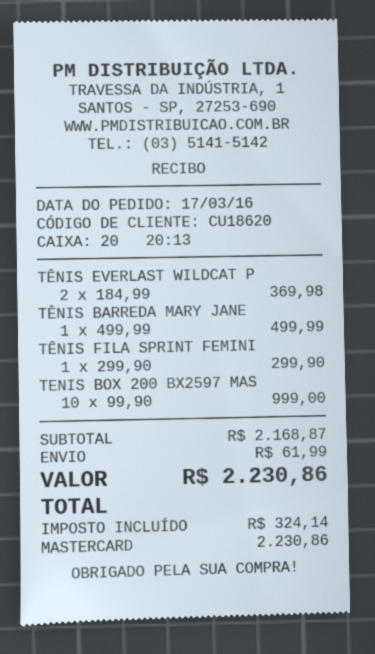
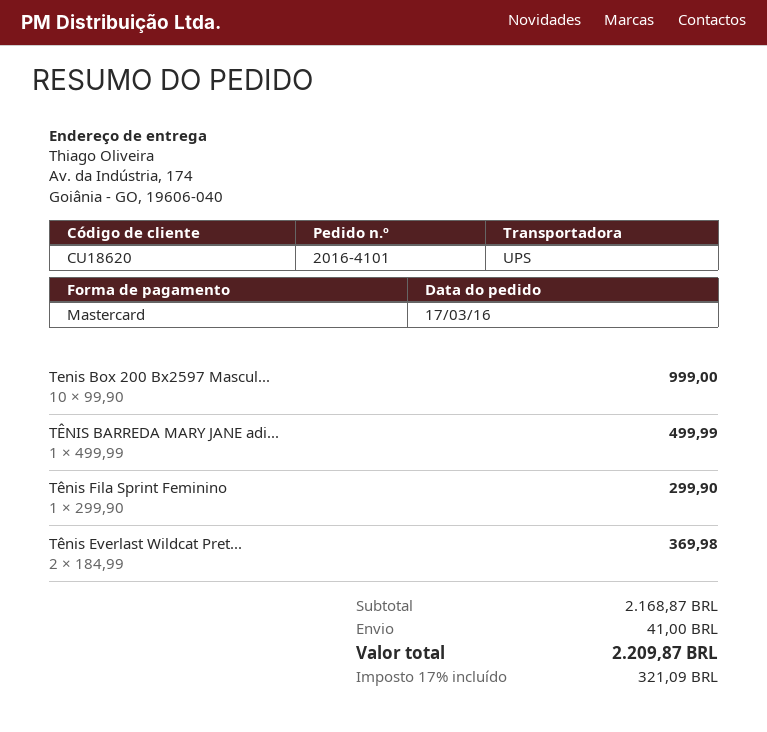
shipping: 61.99 -> 41.00
tax: 324.14 -> 321.09
total: 2230.86 -> 2209.87

